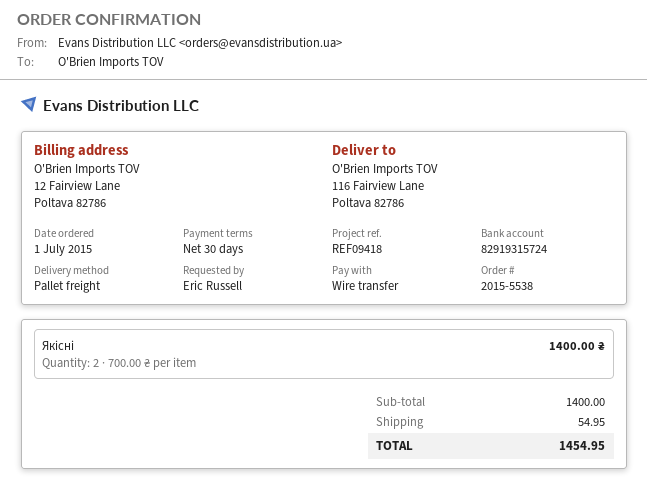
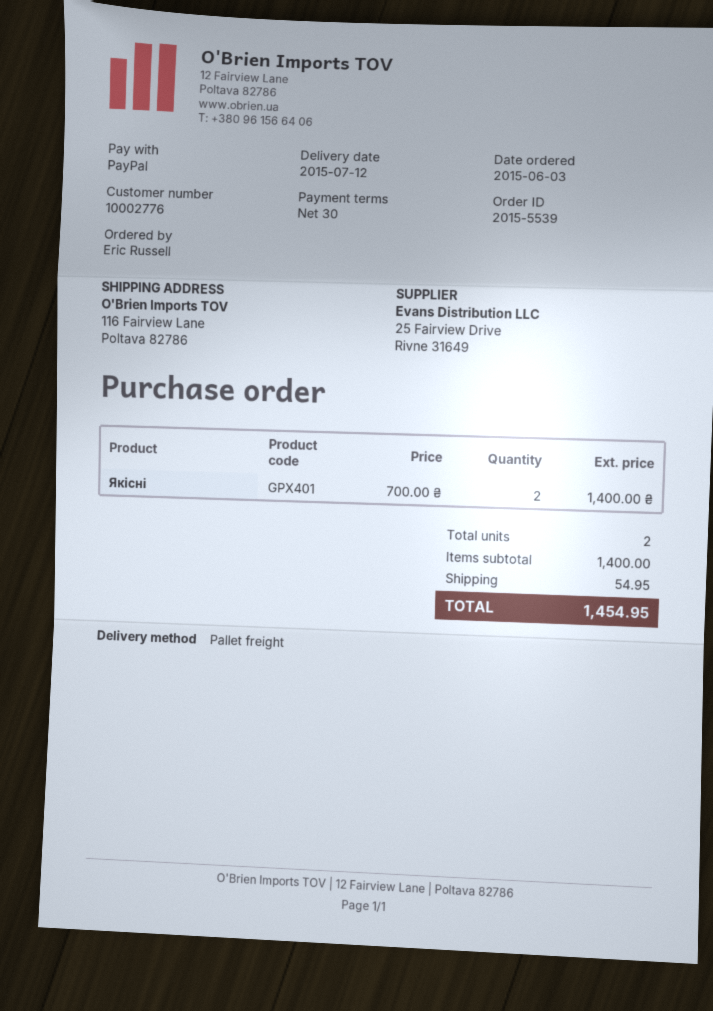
order number: 2015-5538 -> 2015-5539
order date: 2015-07-01 -> 2015-06-03
payment method: bank transfer -> PayPal

